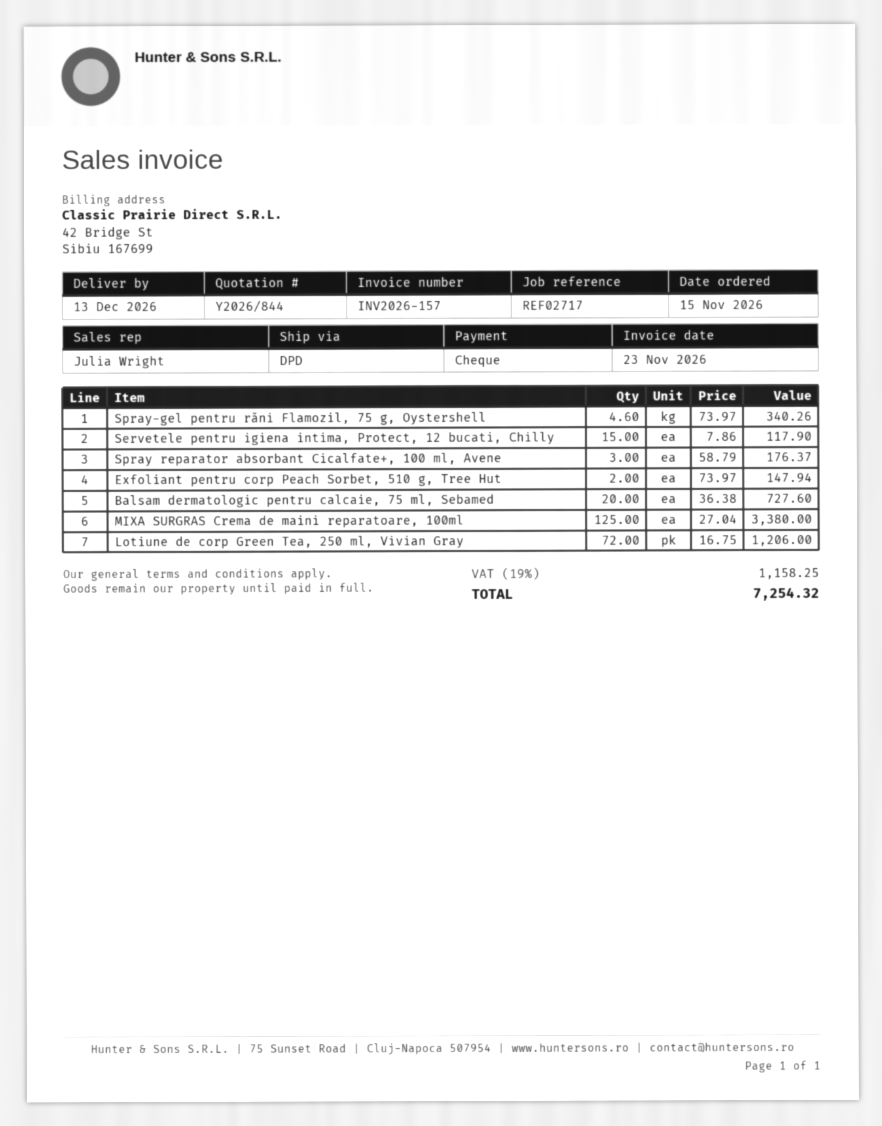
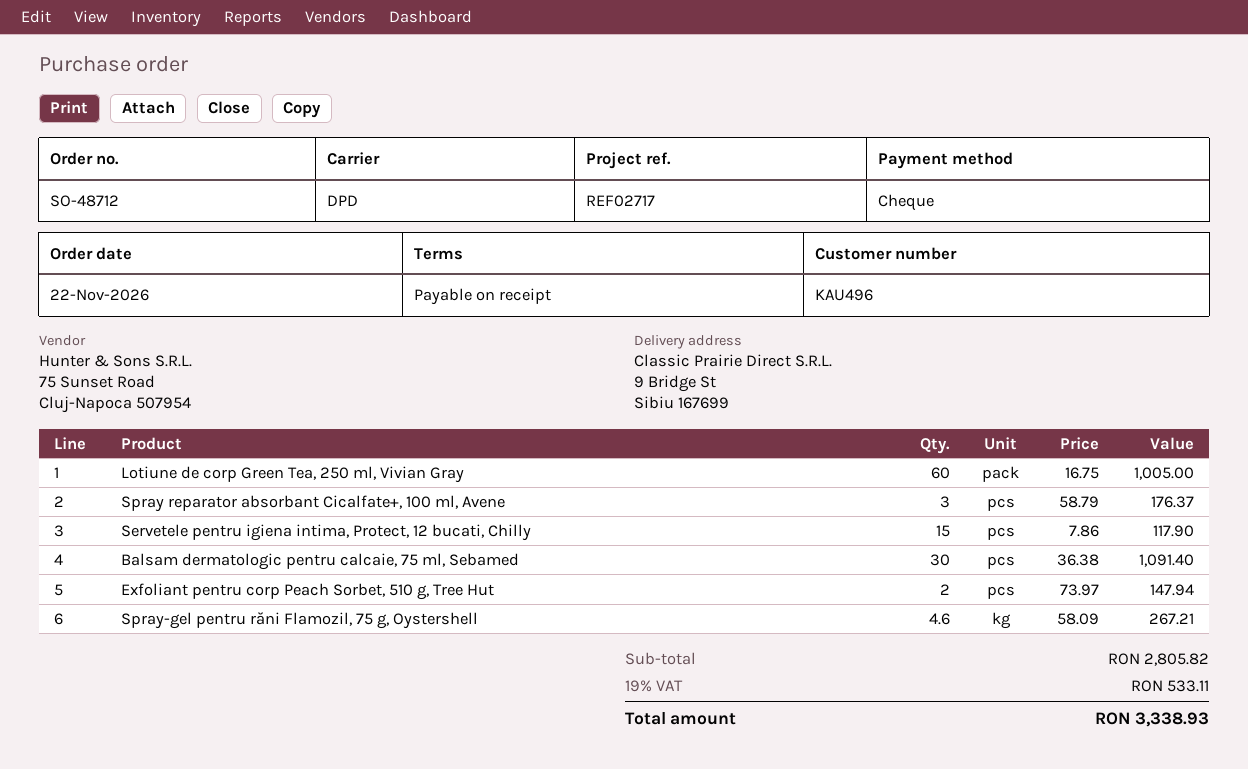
order date: 2026-11-15 -> 2026-11-22
Spray-gel pentru răni Flamozil, 75 g, Oystershell: 4.6 x 73.97 = 340.26 -> 4.6 x 58.09 = 267.21
Balsam dermatologic pentru calcaie, 75 ml, Sebamed: 20 x 36.38 = 727.60 -> 30 x 36.38 = 1091.40
MIXA SURGRAS Crema de maini reparatoare, 100ml: 125 x 27.04 = 3380.00 -> none
Lotiune de corp Green Tea, 250 ml, Vivian Gray: 72 x 16.75 = 1206.00 -> 60 x 16.75 = 1005.00
tax: 19% = 1158.25 -> 19% = 533.11
total: 7254.32 -> 3338.93

